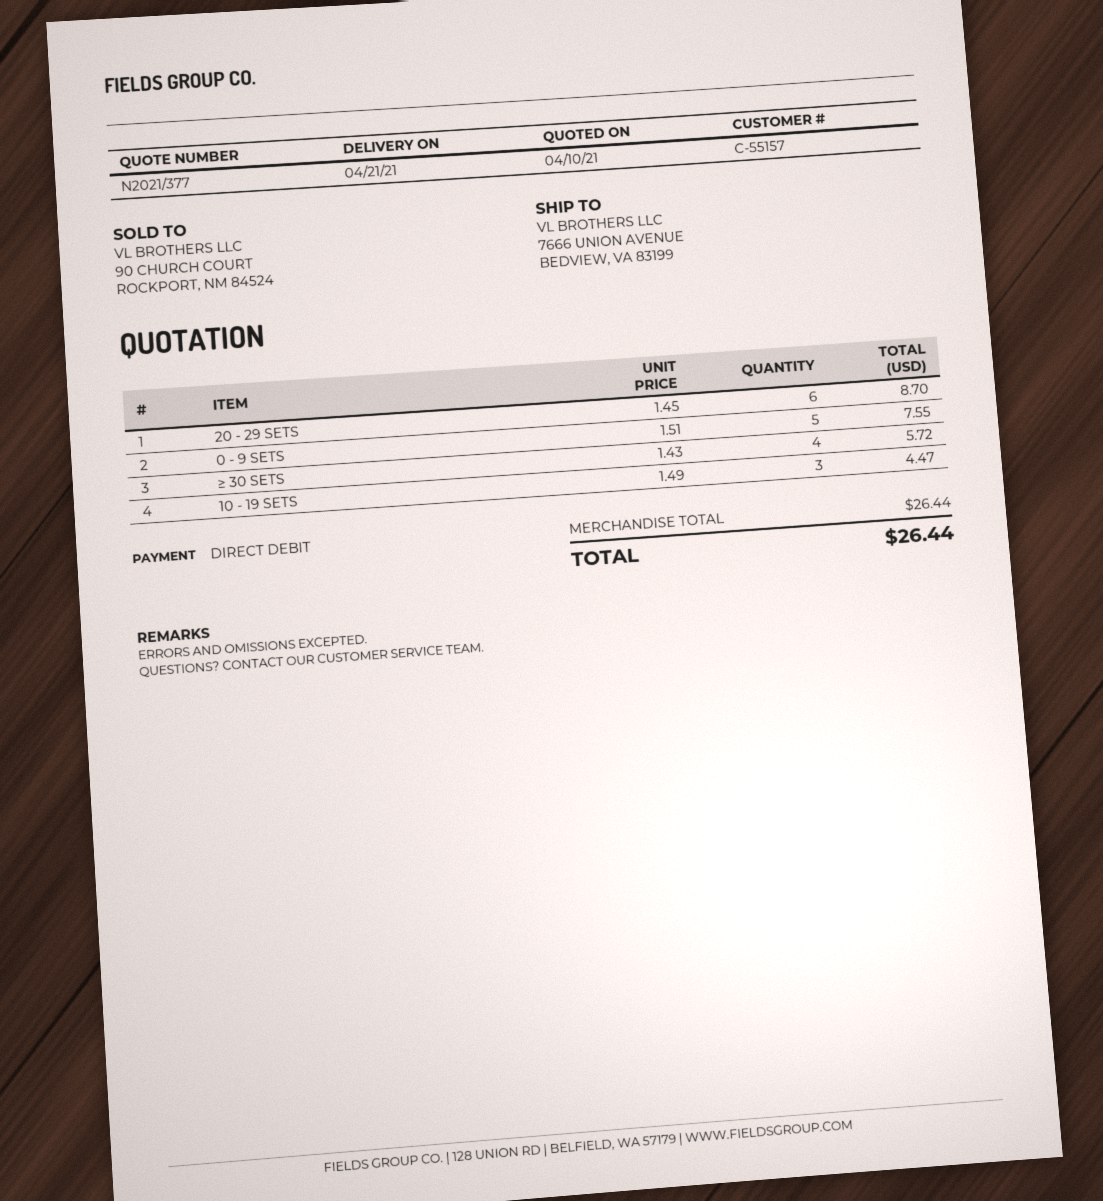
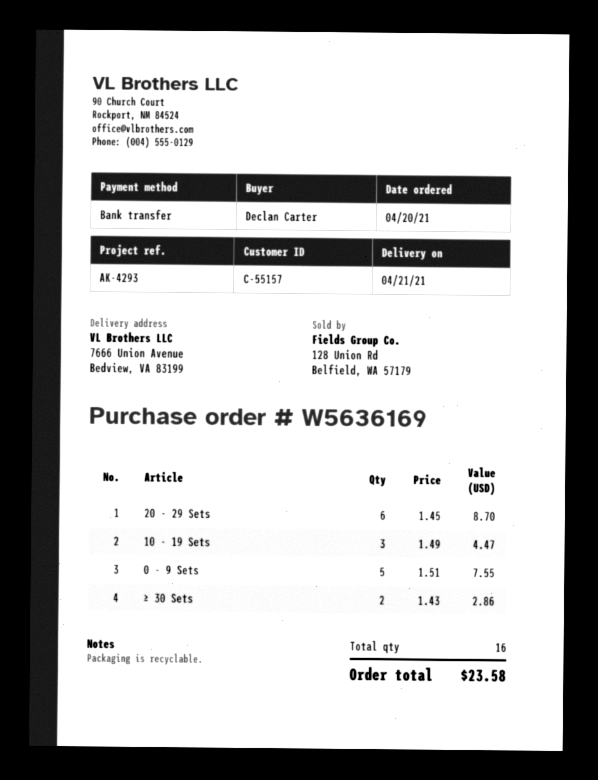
payment method: direct debit -> bank transfer
≥ 30 SETS: 4 x 1.43 = 5.72 -> 2 x 1.43 = 2.86
total: 26.44 -> 23.58

